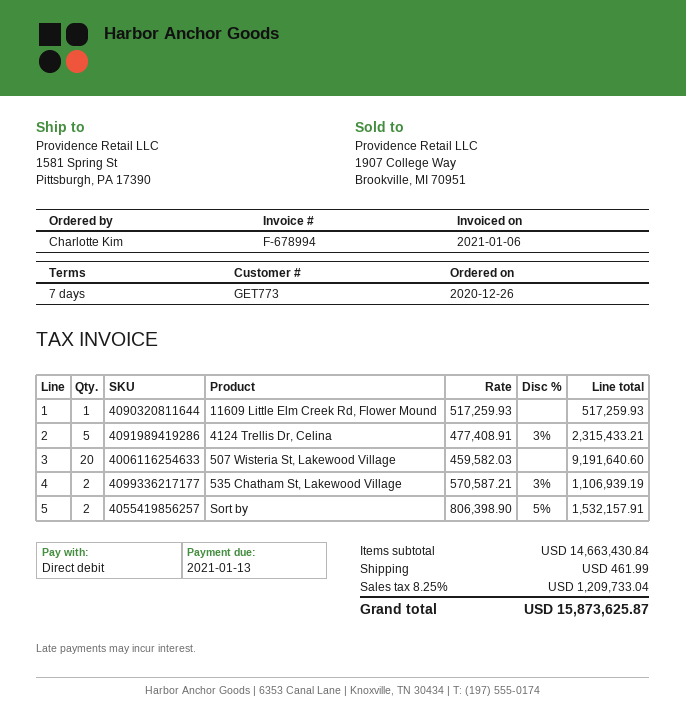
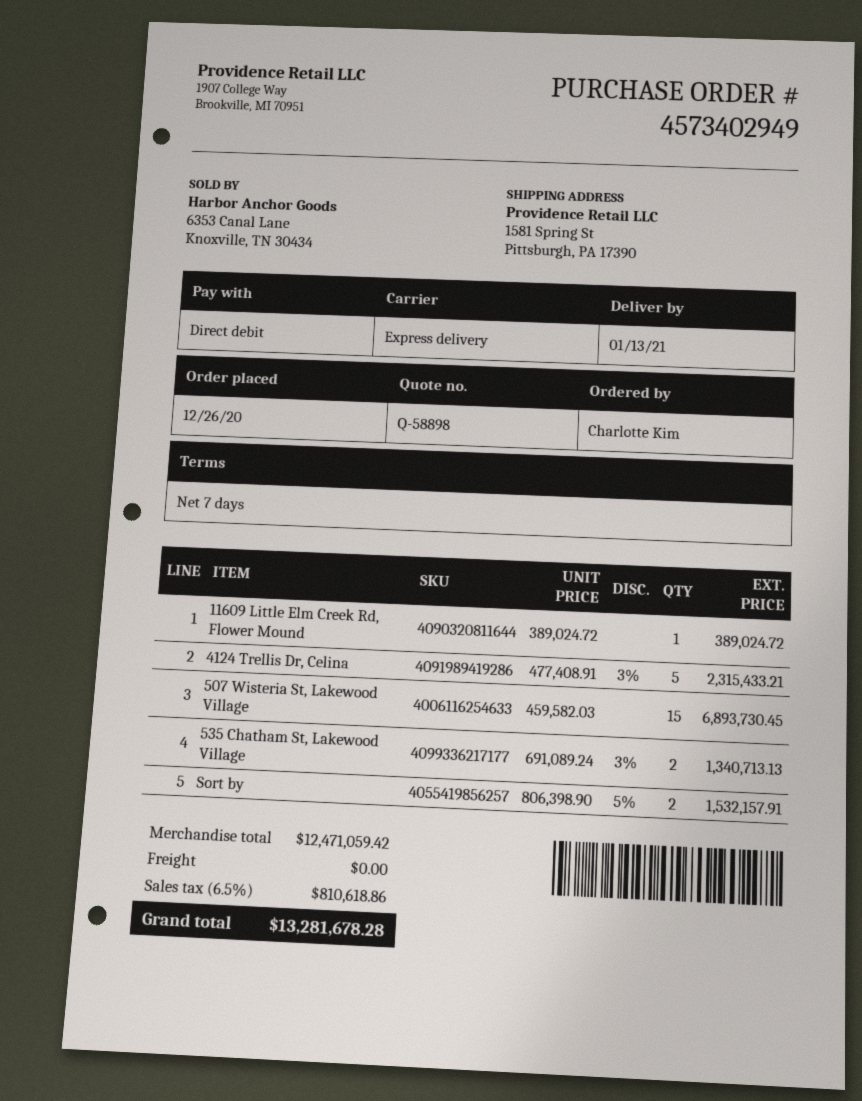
11609 Little Elm Creek Rd, Flower Mound: 1 x 517259.93 = 517259.93 -> 1 x 389024.72 = 389024.72
507 Wisteria St, Lakewood Village: 20 x 459582.03 = 9191640.60 -> 15 x 459582.03 = 6893730.45
535 Chatham St, Lakewood Village: 2 x 570587.21 - 3% = 1106939.19 -> 2 x 691089.24 - 3% = 1340713.13
subtotal: 14663430.84 -> 12471059.42
shipping: 461.99 -> 0.00
tax: 8.25% = 1209733.04 -> 6.5% = 810618.86
total: 15873625.87 -> 13281678.28

